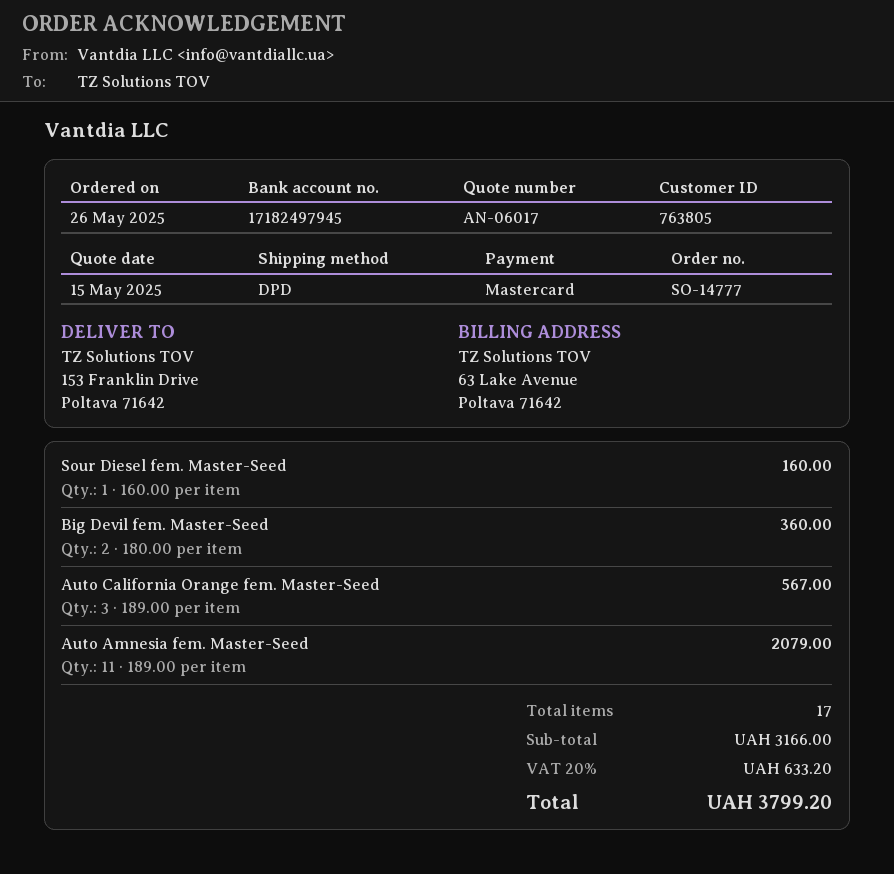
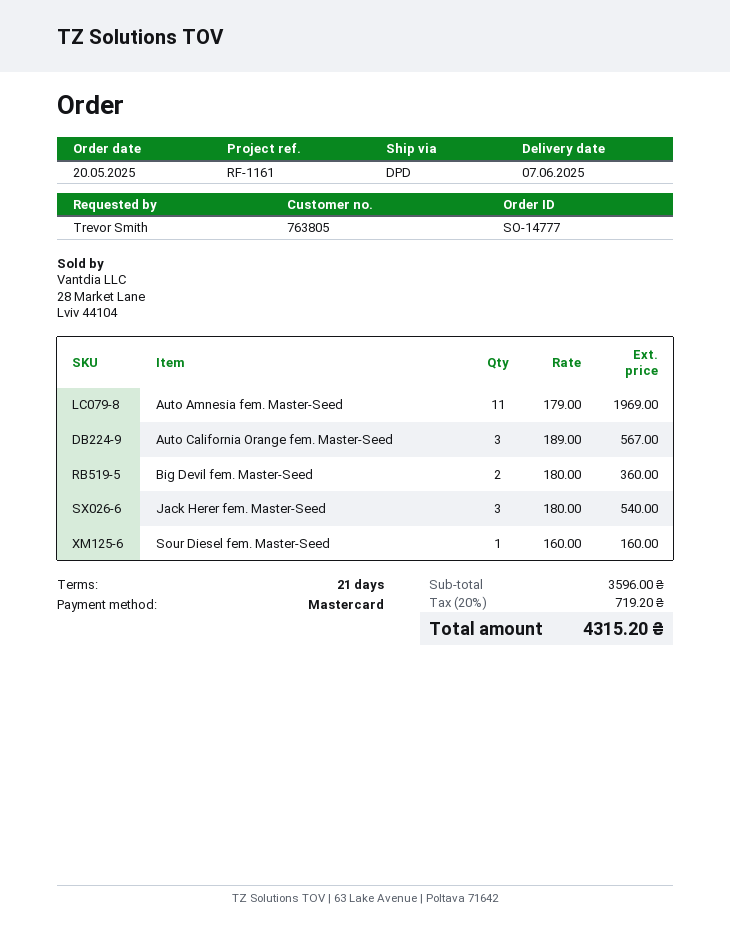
order date: 2025-05-26 -> 2025-05-20
Auto Amnesia fem. Master-Seed: 11 x 189.00 = 2079.00 -> 11 x 179.00 = 1969.00
Jack Herer fem. Master-Seed: none -> 3 x 180.00 = 540.00
subtotal: 3166.00 -> 3596.00
tax: 20% = 633.20 -> 20% = 719.20
total: 3799.20 -> 4315.20

